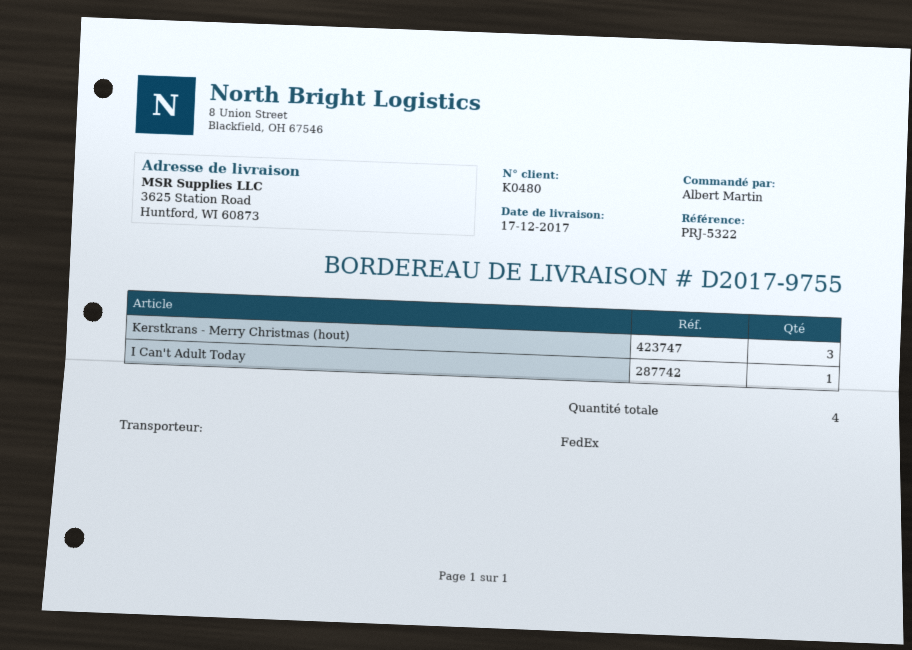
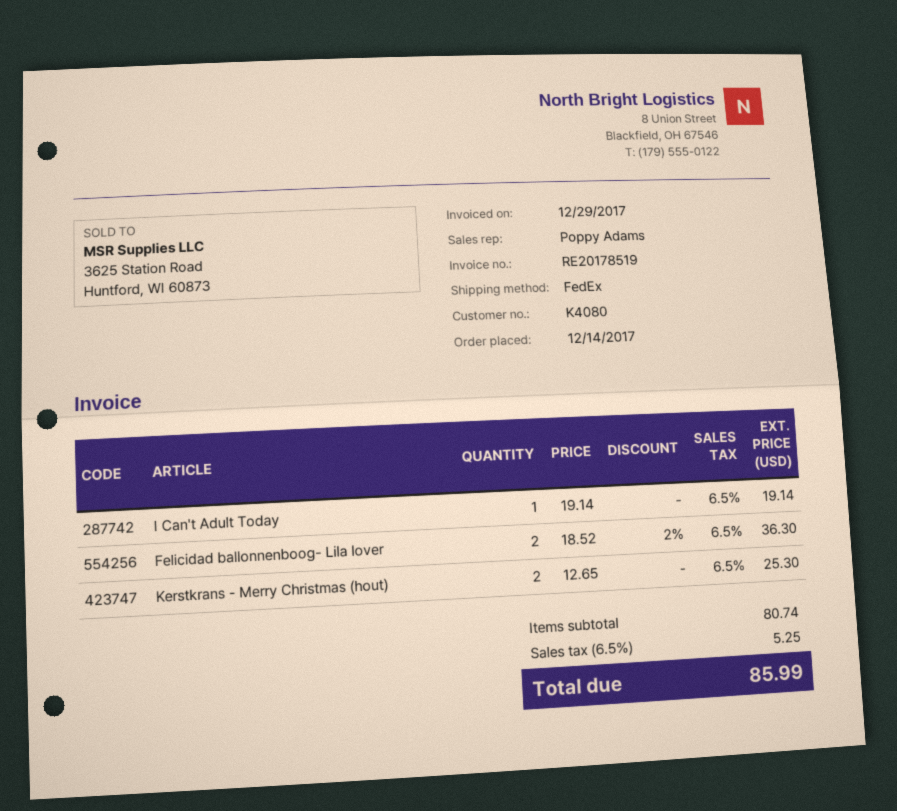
customer number: K0480 -> K4080
Kerstkrans - Merry Christmas (hout): 3 -> 2
Felicidad ballonnenboog- Lila lover: none -> 2

